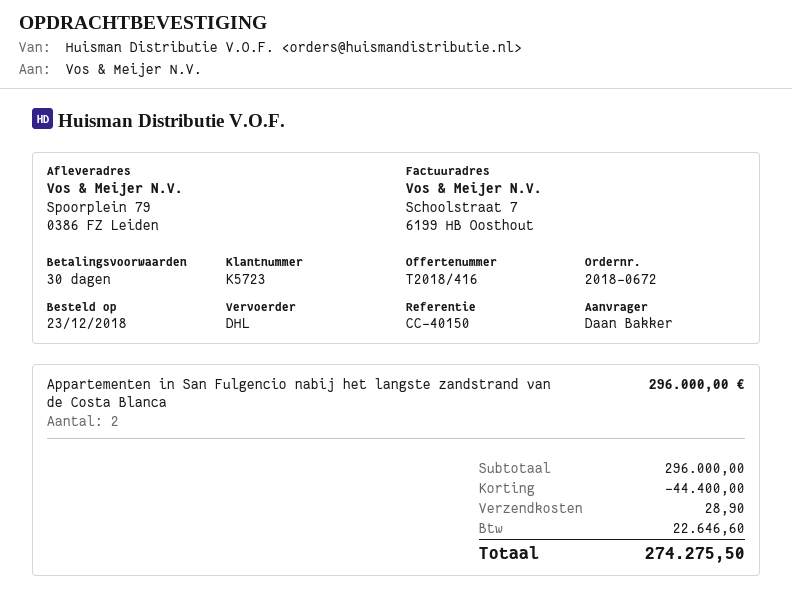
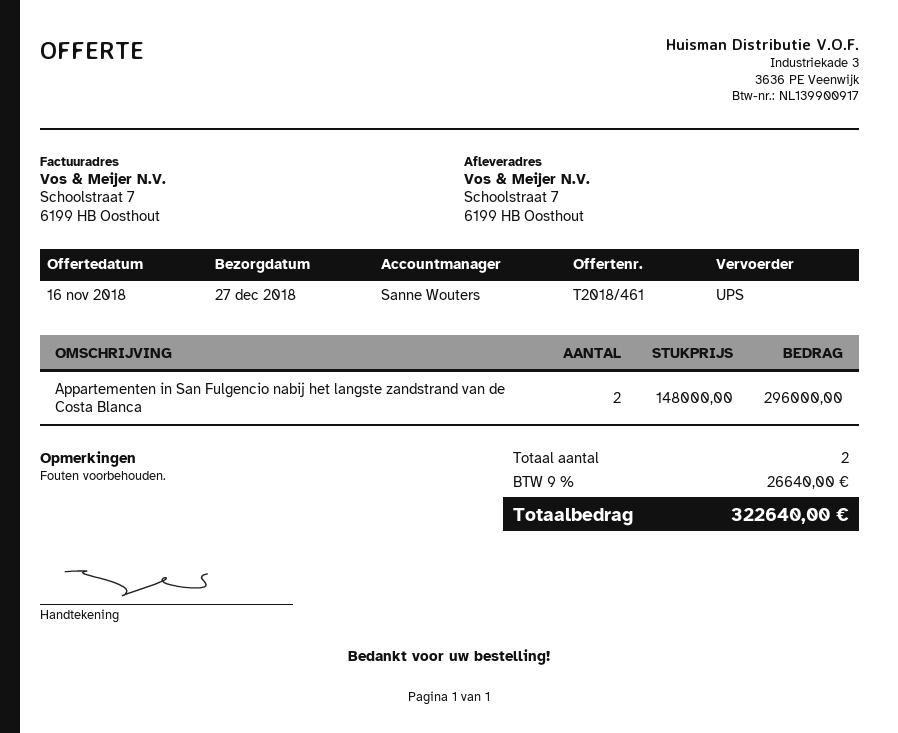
quote number: T2018/416 -> T2018/461
shipping method: DHL -> UPS
ship to: Spoorplein 79, 0386 FZ Leiden -> Schoolstraat 7, 6199 HB Oosthout
discount: 44400.00 -> none
shipping: 28.90 -> none
tax: 22646.60 -> 26640.00
total: 274275.50 -> 322640.00

